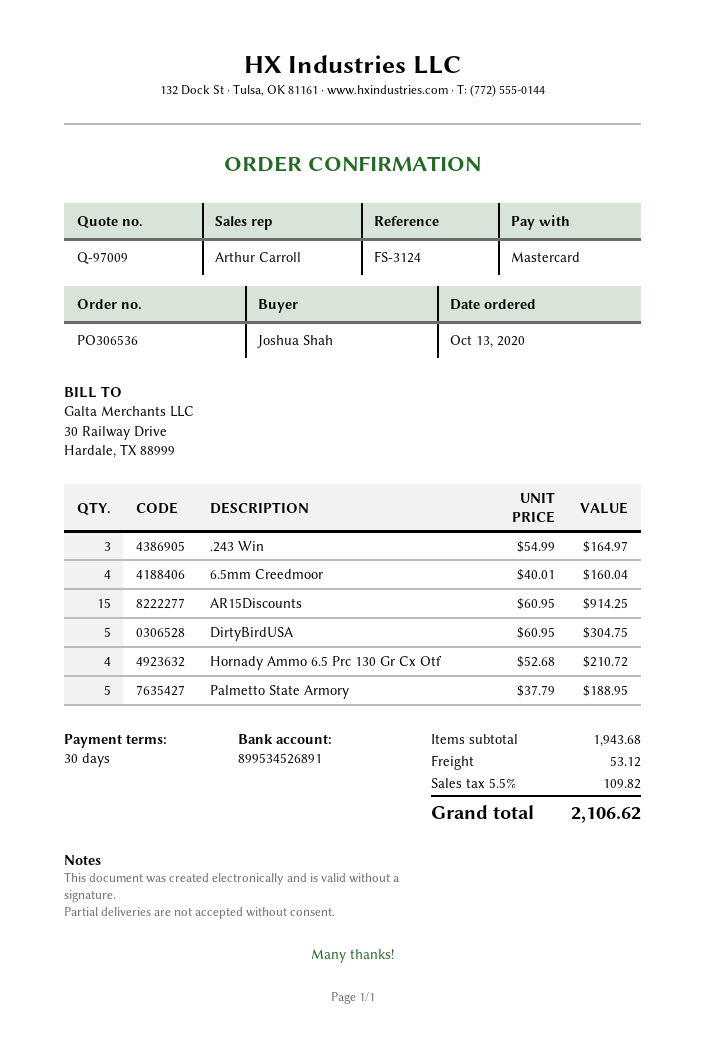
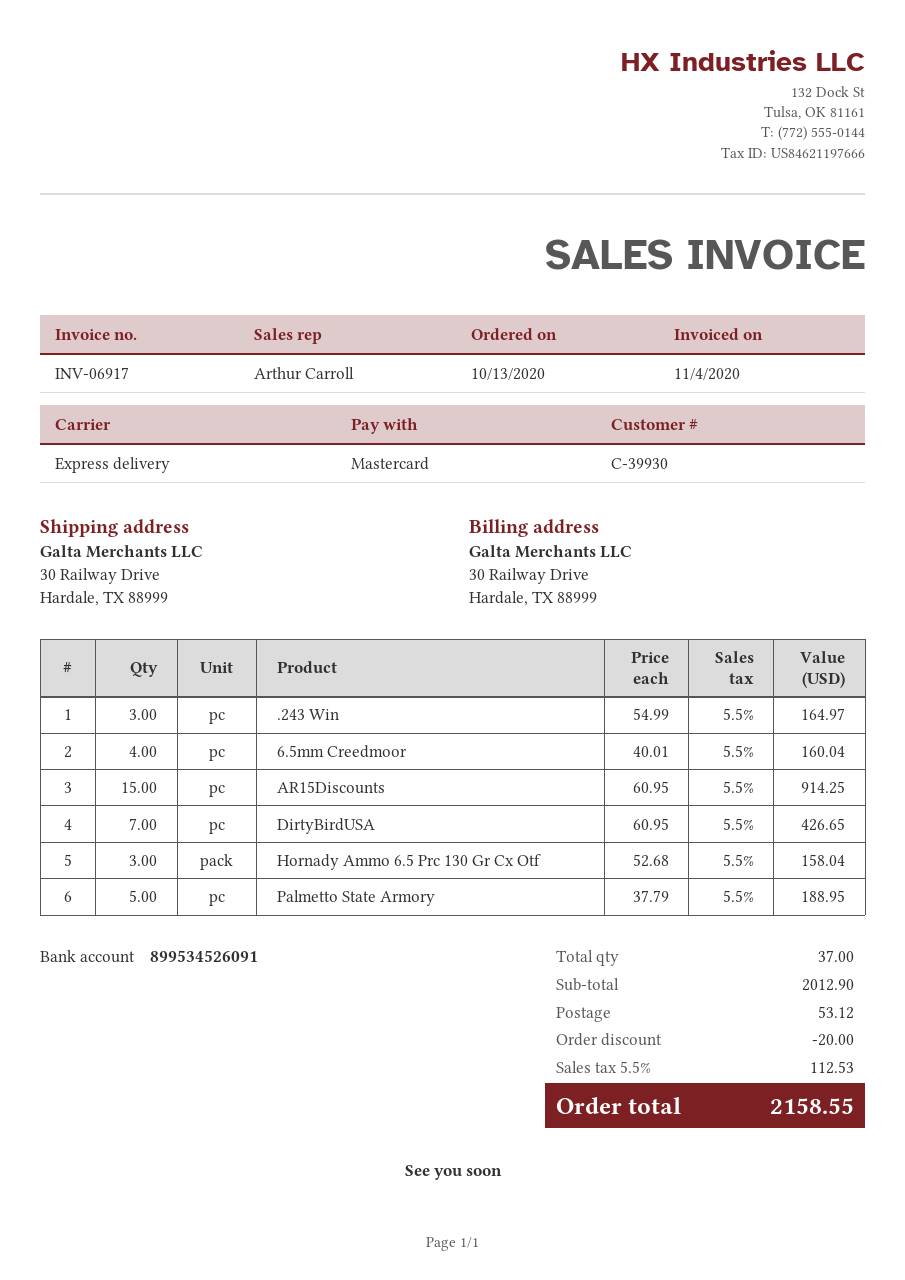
bank account: 899534526891 -> 899534526091
DirtyBirdUSA: 5 x 60.95 = 304.75 -> 7 x 60.95 = 426.65
Hornady Ammo 6.5 Prc 130 Gr Cx Otf: 4 x 52.68 = 210.72 -> 3 x 52.68 = 158.04
subtotal: 1943.68 -> 2012.90
discount: none -> 20.00
tax: 5.5% = 109.82 -> 5.5% = 112.53
total: 2106.62 -> 2158.55

